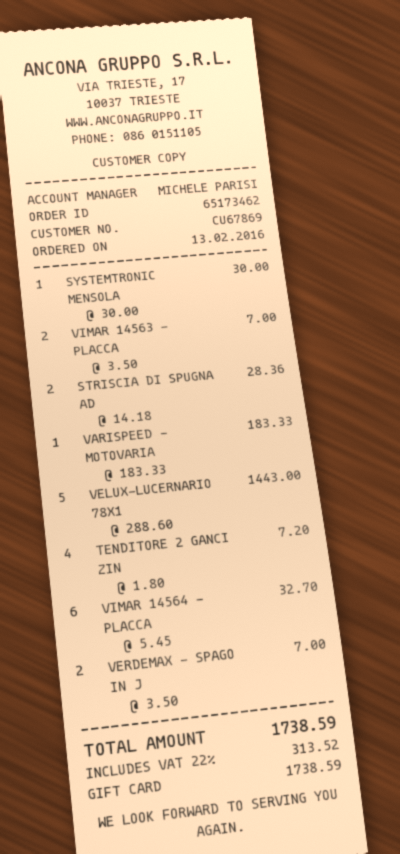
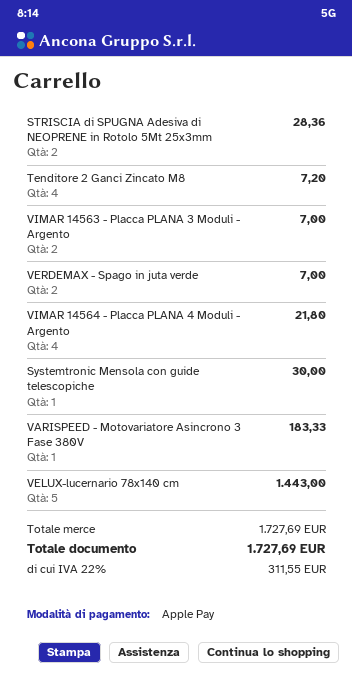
payment method: gift card -> Apple Pay
VIMAR 14564 - PLACCA: 6 for 32.70 -> 4 for 21.80
tax: 22% = 313.52 -> 22% = 311.55
total: 1738.59 -> 1727.69

